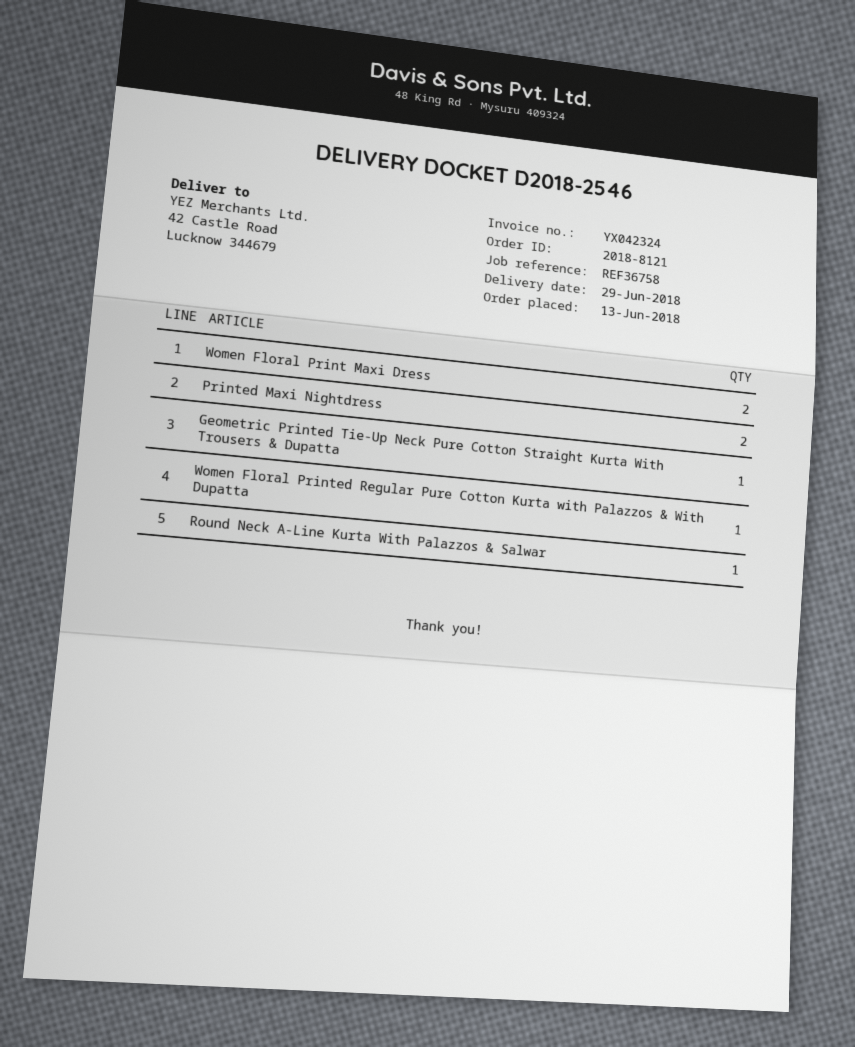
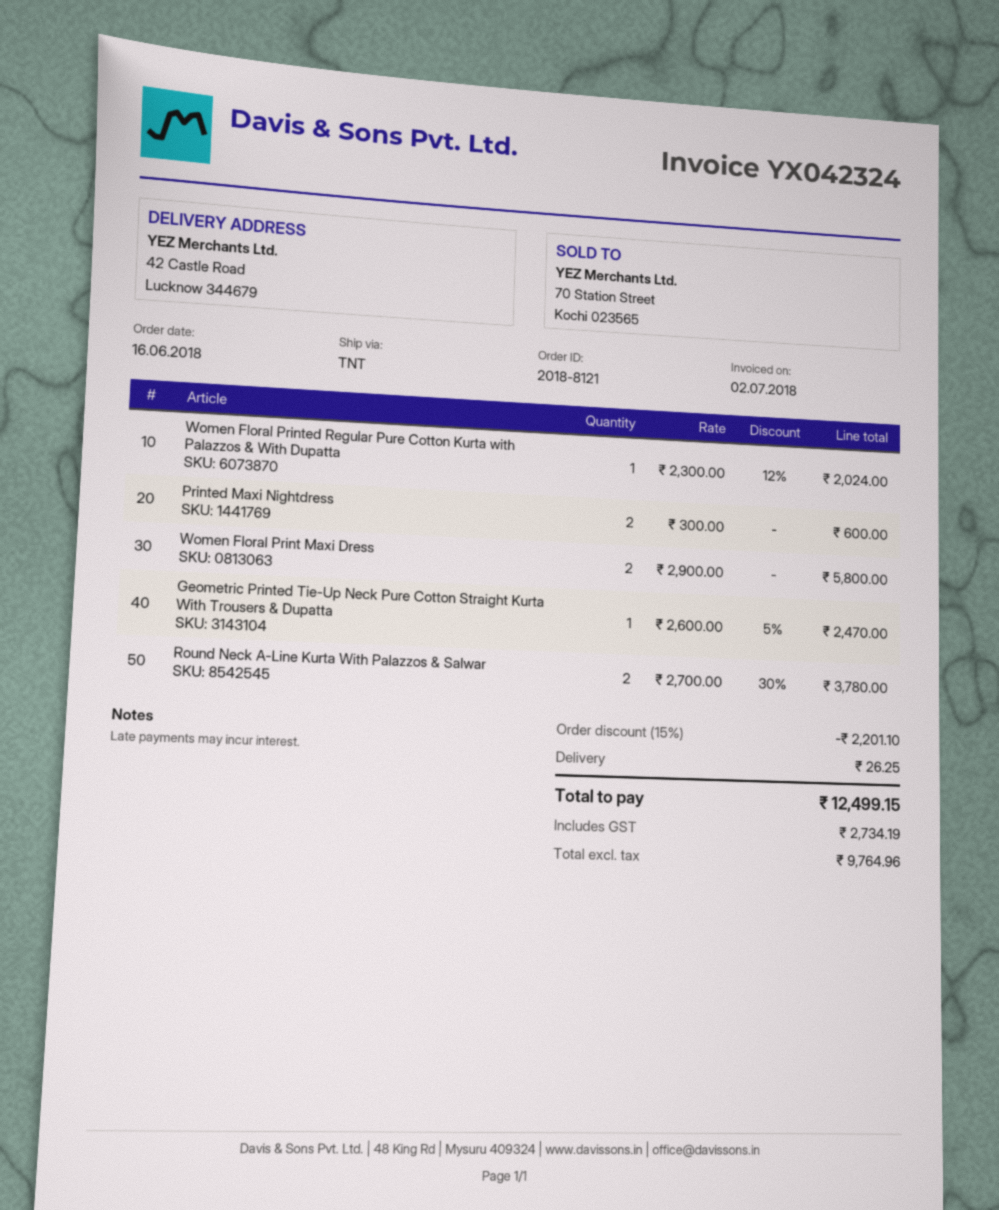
order date: 2018-06-13 -> 2018-06-16
Round Neck A-Line Kurta With Palazzos & Salwar: 1 -> 2

